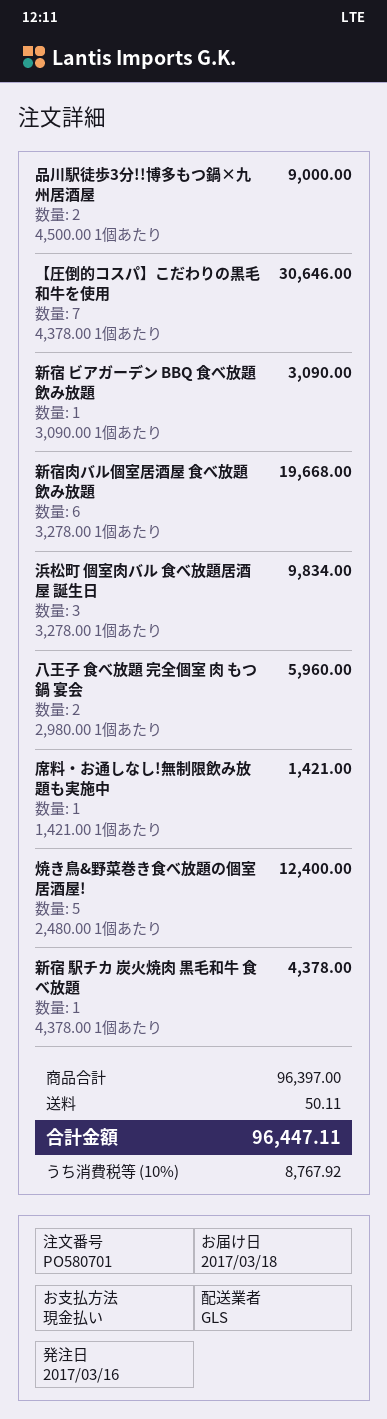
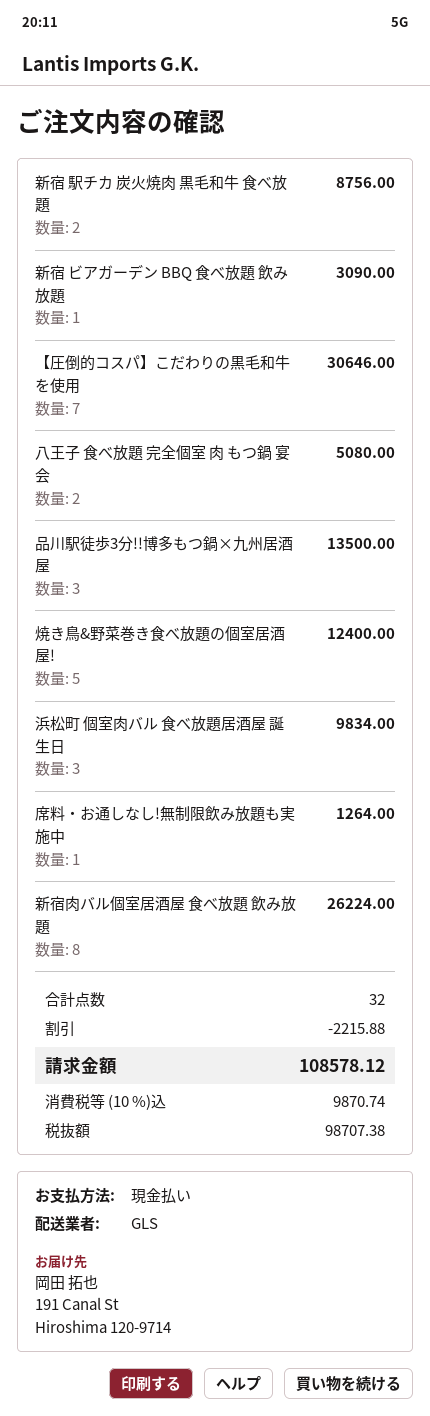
品川駅徒歩3分!!博多もつ鍋×九州居酒屋: 2 for 9000.00 -> 3 for 13500.00
新宿肉バル個室居酒屋 食べ放題 飲み放題: 6 for 19668.00 -> 8 for 26224.00
八王子 食べ放題 完全個室 肉 もつ鍋 宴会: 2 for 5960.00 -> 2 for 5080.00
席料・お通しなし!無制限飲み放題も実施中: 1 for 1421.00 -> 1 for 1264.00
新宿 駅チカ 炭火焼肉 黒毛和牛 食べ放題: 1 for 4378.00 -> 2 for 8756.00
discount: none -> 2215.88
shipping: 50.11 -> none
tax: 10% = 8767.92 -> 10% = 9870.74
total: 96447.11 -> 108578.12

